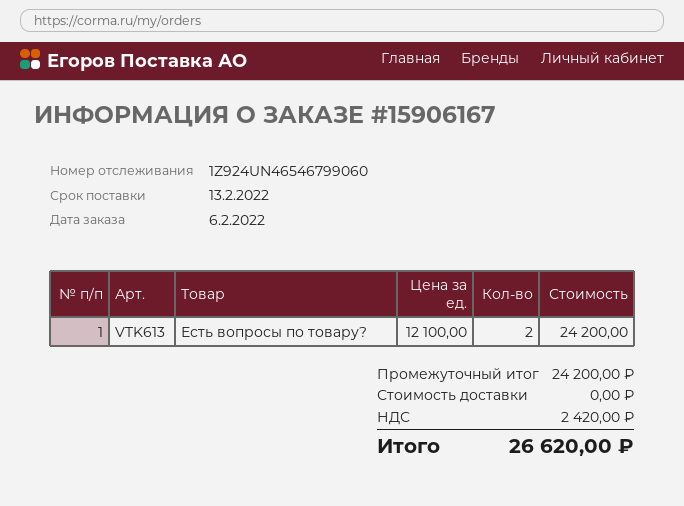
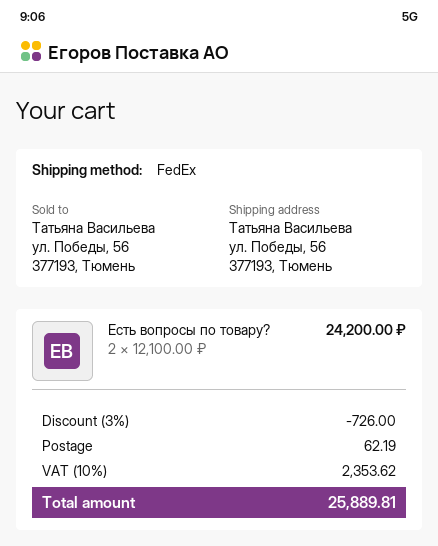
discount: none -> 3% = 726.00
shipping: 0.00 -> 62.19
tax: 2420.00 -> 2353.62
total: 26620.00 -> 25889.81

